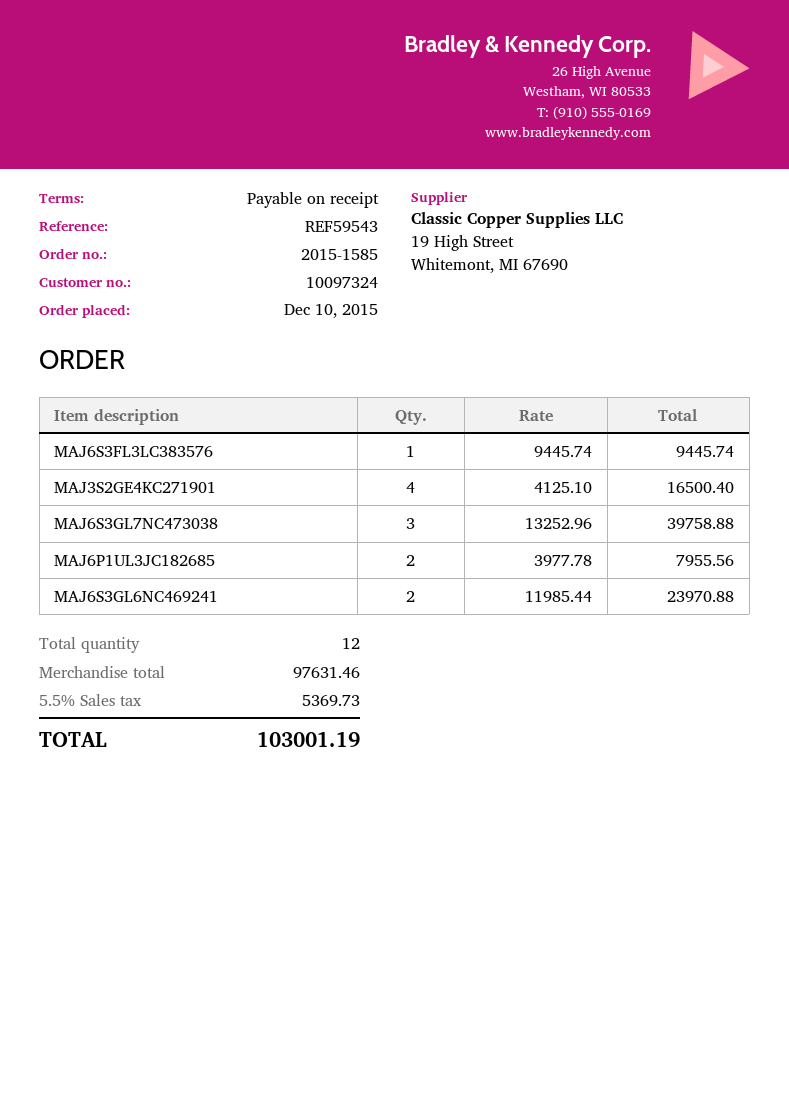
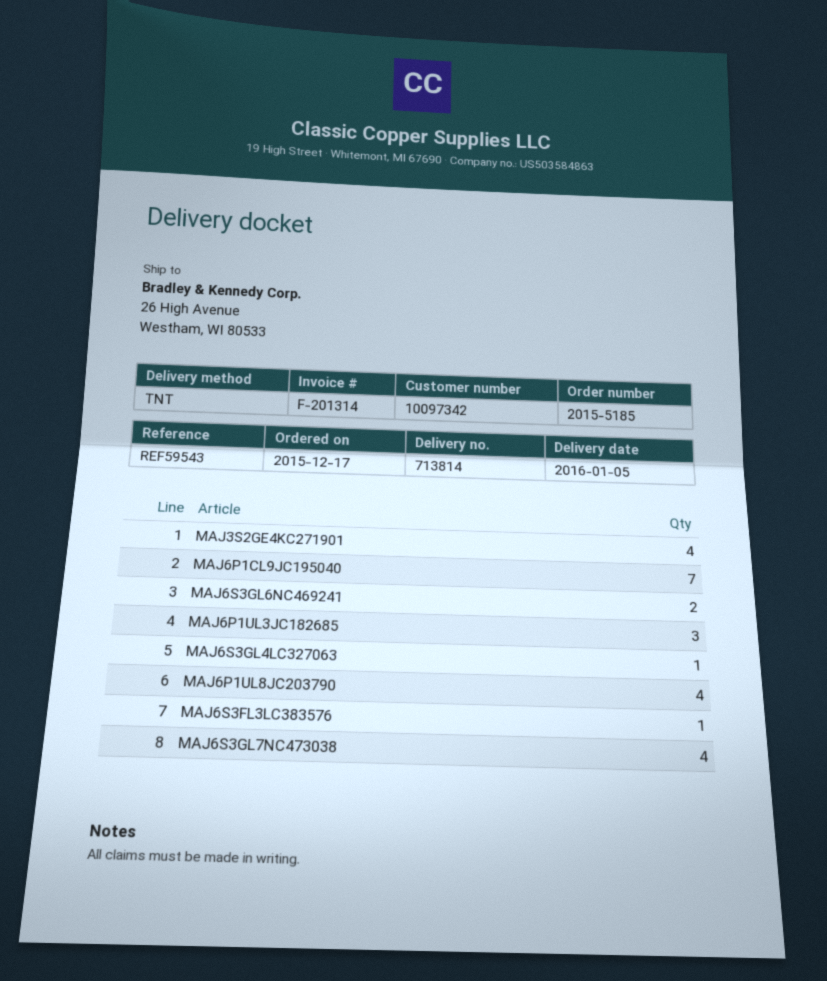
order number: 2015-1585 -> 2015-5185
order date: 2015-12-10 -> 2015-12-17
customer number: 10097324 -> 10097342
MAJ6S3GL7NC473038: 3 -> 4
MAJ6P1UL3JC182685: 2 -> 3
MAJ6P1CL9JC195040: none -> 7
MAJ6S3GL4LC327063: none -> 1
MAJ6P1UL8JC203790: none -> 4

